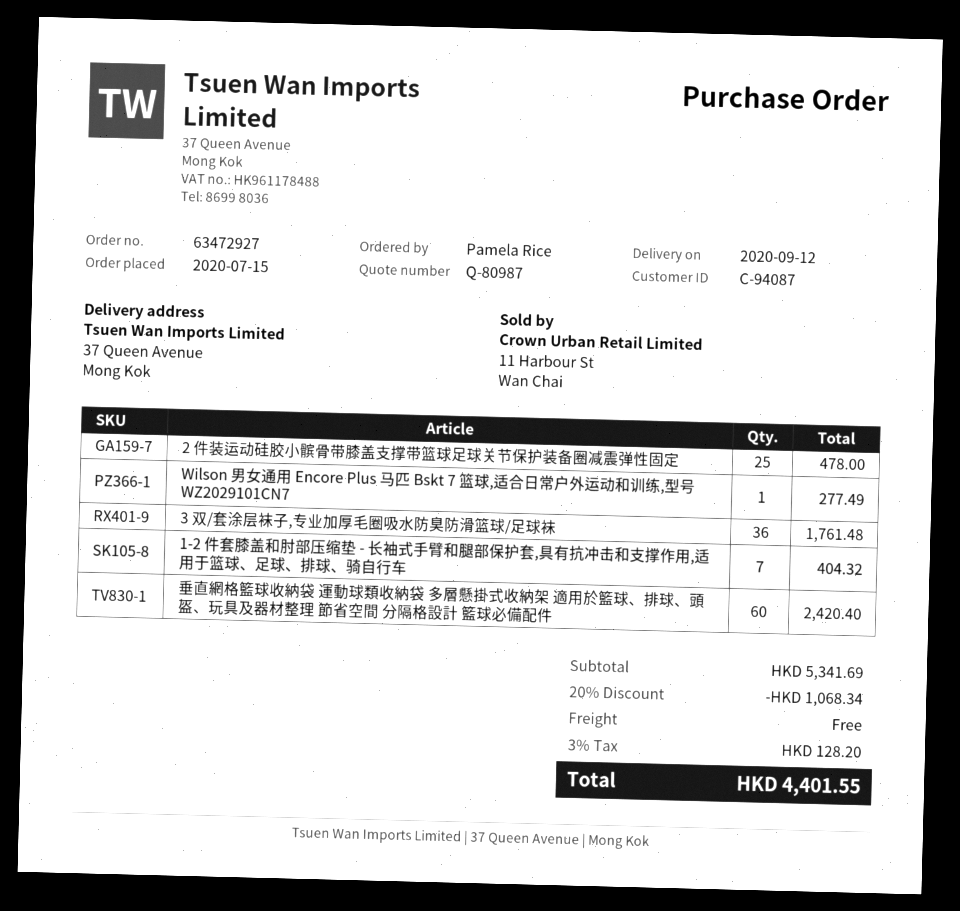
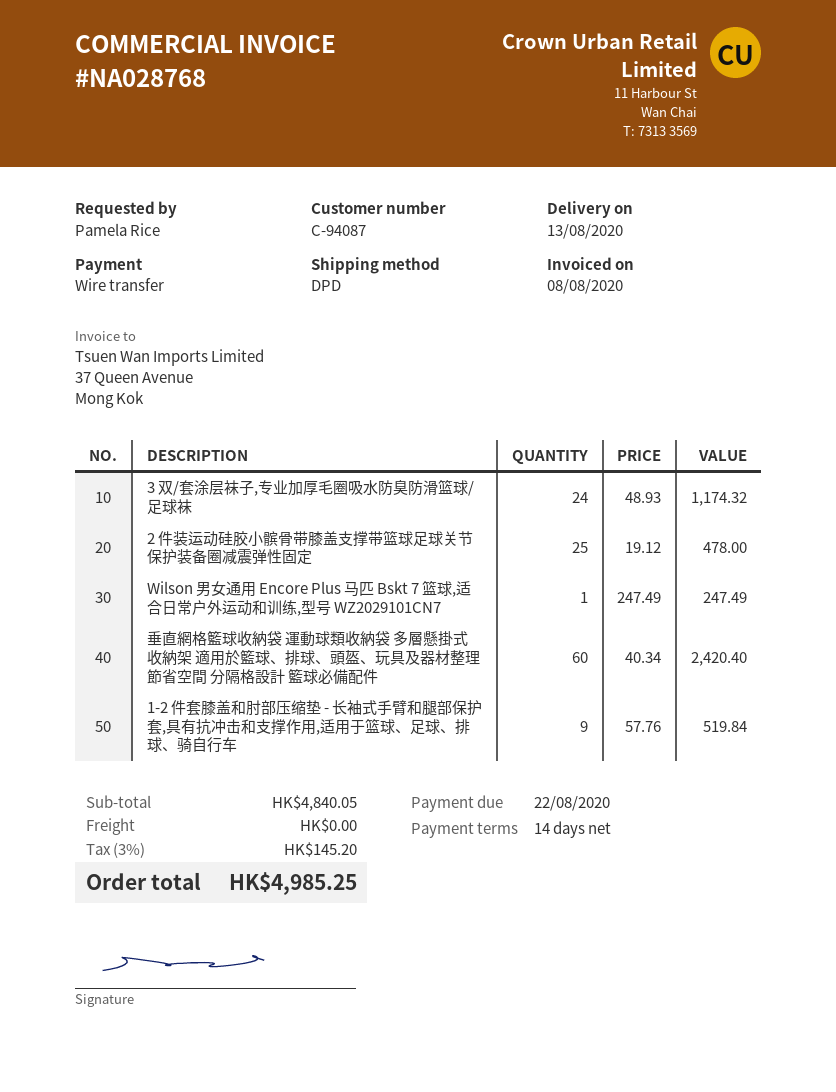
delivery date: 2020-09-12 -> 2020-08-13
Wilson 男女通用 Encore Plus 马匹 Bskt 7 篮球,适合日常户外运动和训练,型号 WZ2029101CN7: 1 for 277.49 -> 1 for 247.49
3 双/套涂层袜子,专业加厚毛圈吸水防臭防滑篮球/足球袜: 36 for 1761.48 -> 24 for 1174.32
1-2 件套膝盖和肘部压缩垫 - 长袖式手臂和腿部保护套,具有抗冲击和支撑作用,适用于篮球、足球、排球、骑自行车: 7 for 404.32 -> 9 for 519.84
subtotal: 5341.69 -> 4840.05
discount: 20% = 1068.34 -> none
tax: 3% = 128.20 -> 3% = 145.20
total: 4401.55 -> 4985.25

